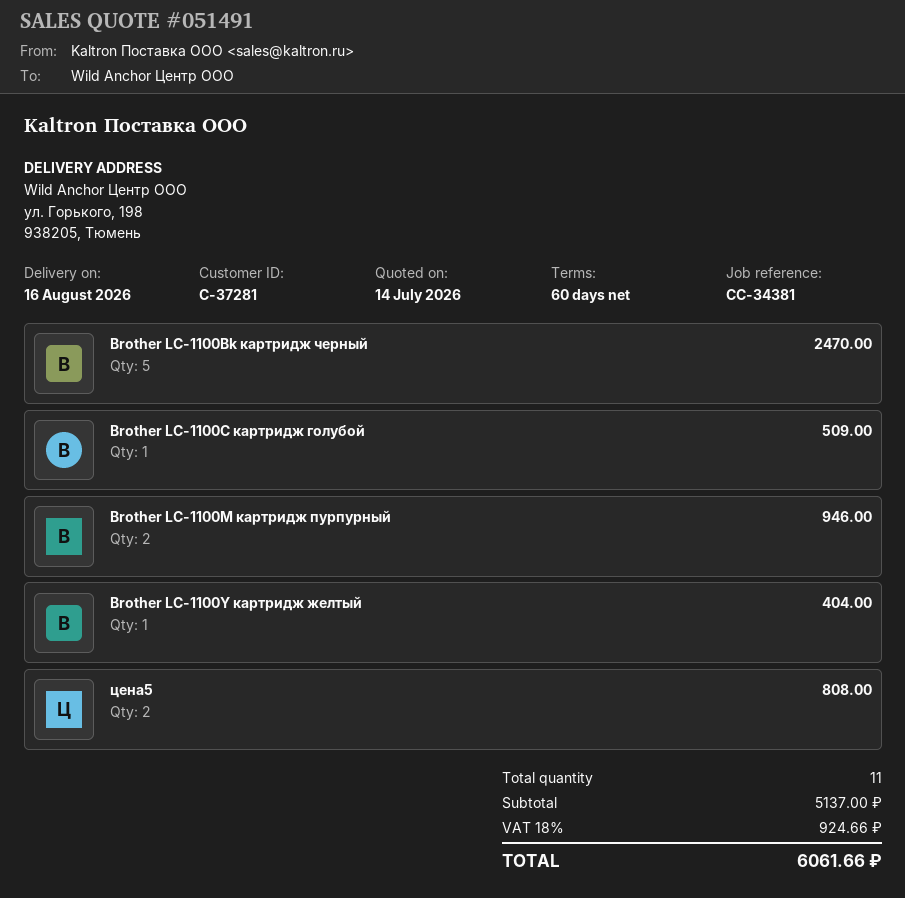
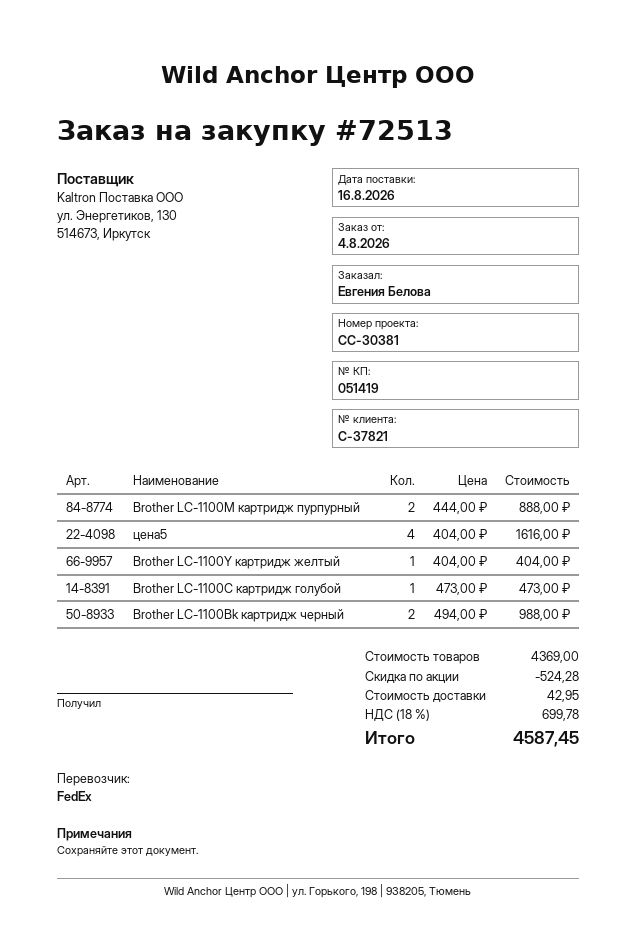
quote number: 051491 -> 051419
customer number: C-37281 -> C-37821
reference: CC-34381 -> CC-30381
Brother LC-1100Bk картридж черный: 5 for 2470.00 -> 2 for 988.00
Brother LC-1100C картридж голубой: 1 for 509.00 -> 1 for 473.00
Brother LC-1100M картридж пурпурный: 2 for 946.00 -> 2 for 888.00
цена5: 2 for 808.00 -> 4 for 1616.00
subtotal: 5137.00 -> 4369.00
discount: none -> 524.28
shipping: none -> 42.95
tax: 18% = 924.66 -> 18% = 699.78
total: 6061.66 -> 4587.45

